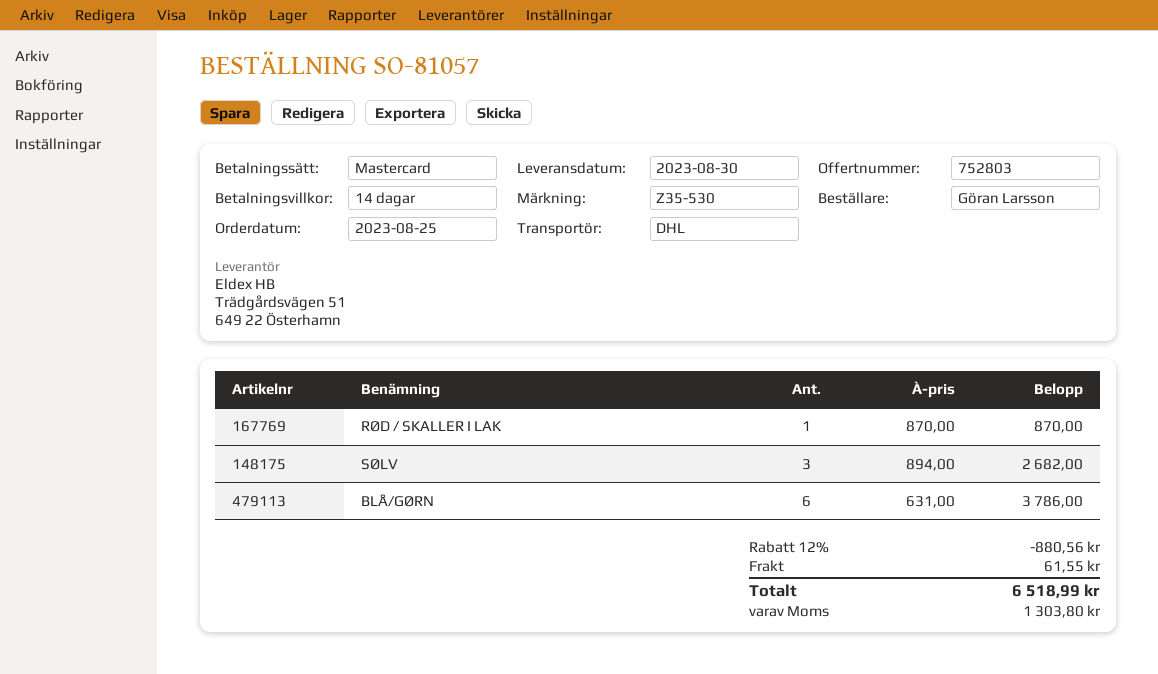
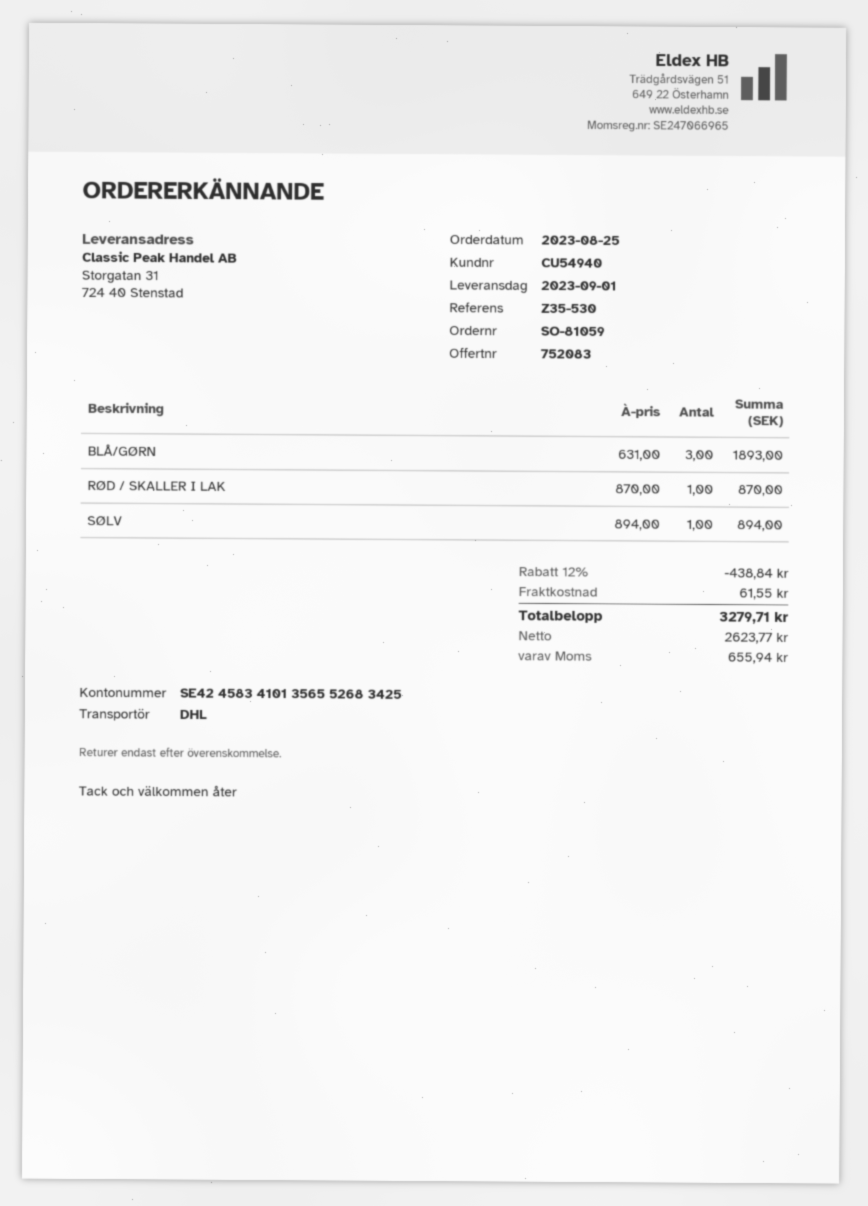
quote number: 752803 -> 752083
order number: SO-81057 -> SO-81059
delivery date: 2023-08-30 -> 2023-09-01
SØLV: 3 x 894.00 = 2682.00 -> 1 x 894.00 = 894.00
BLÅ/GØRN: 6 x 631.00 = 3786.00 -> 3 x 631.00 = 1893.00
discount: 12% = 880.56 -> 12% = 438.84
tax: 1303.80 -> 655.94
total: 6518.99 -> 3279.71

